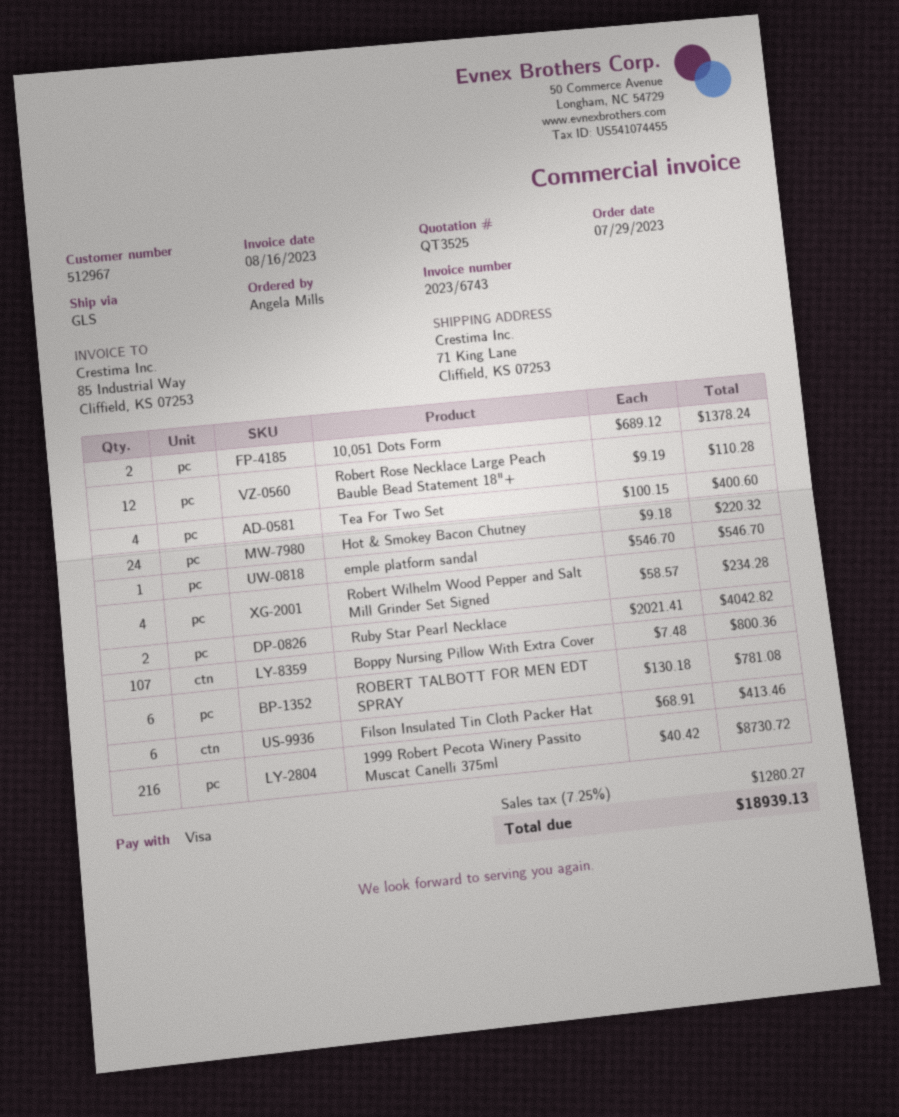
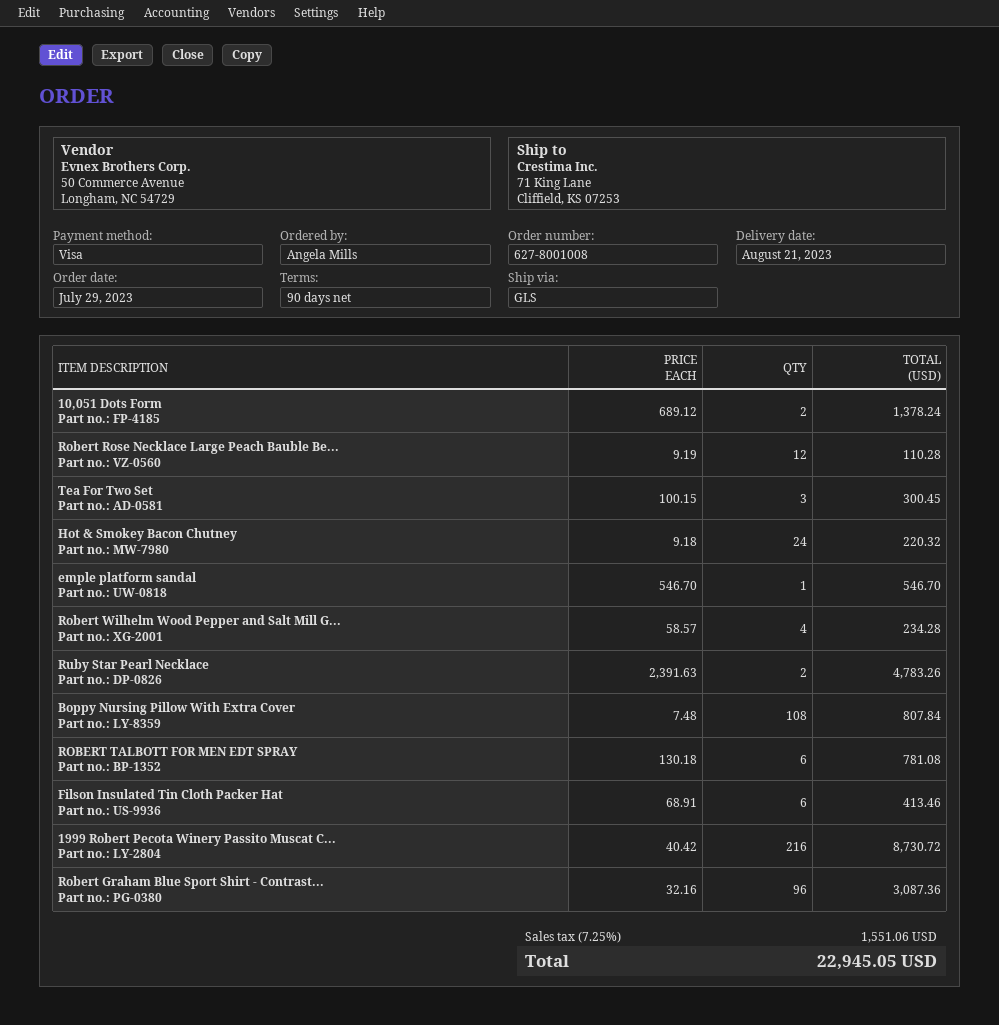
Tea For Two Set: 4 x 100.15 = 400.60 -> 3 x 100.15 = 300.45
Ruby Star Pearl Necklace: 2 x 2021.41 = 4042.82 -> 2 x 2391.63 = 4783.26
Boppy Nursing Pillow With Extra Cover: 107 x 7.48 = 800.36 -> 108 x 7.48 = 807.84
Robert Graham Blue Sport Shirt - Contrast...: none -> 96 x 32.16 = 3087.36
tax: 7.25% = 1280.27 -> 7.25% = 1551.06
total: 18939.13 -> 22945.05

